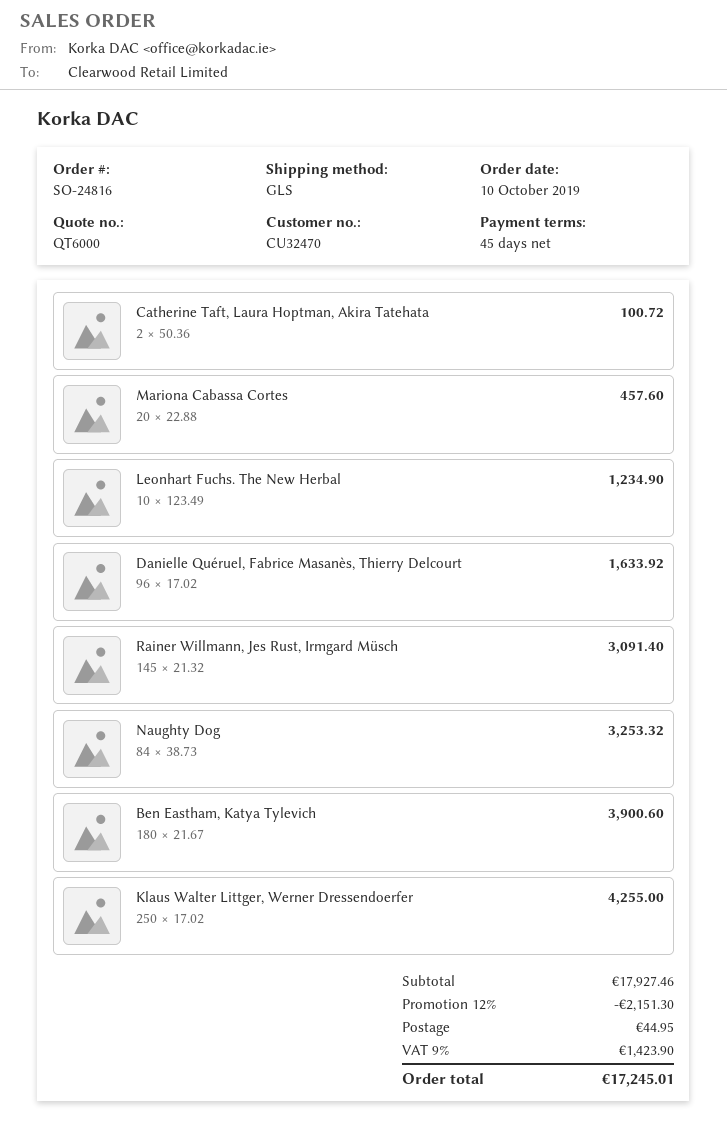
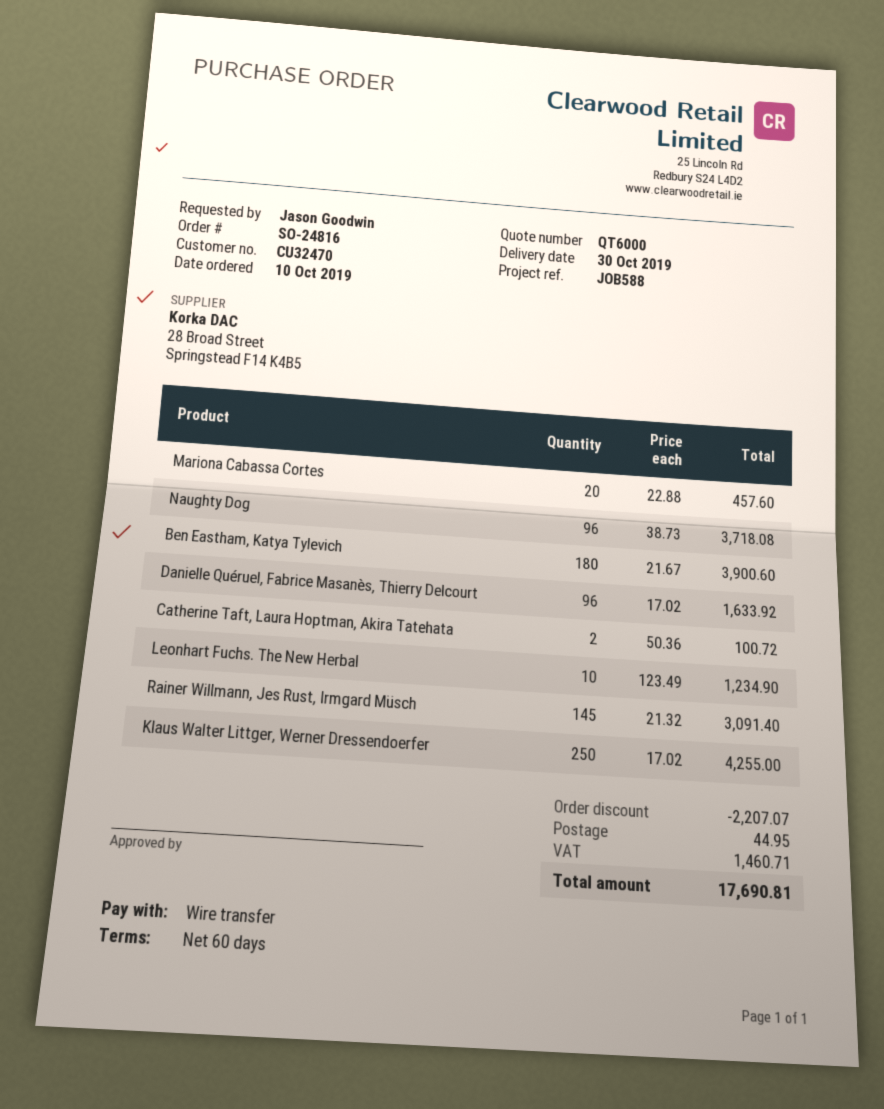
payment terms: 45 days -> 60 days
Naughty Dog: 84 x 38.73 = 3253.32 -> 96 x 38.73 = 3718.08
discount: 2151.30 -> 2207.07
tax: 1423.90 -> 1460.71
total: 17245.01 -> 17690.81

